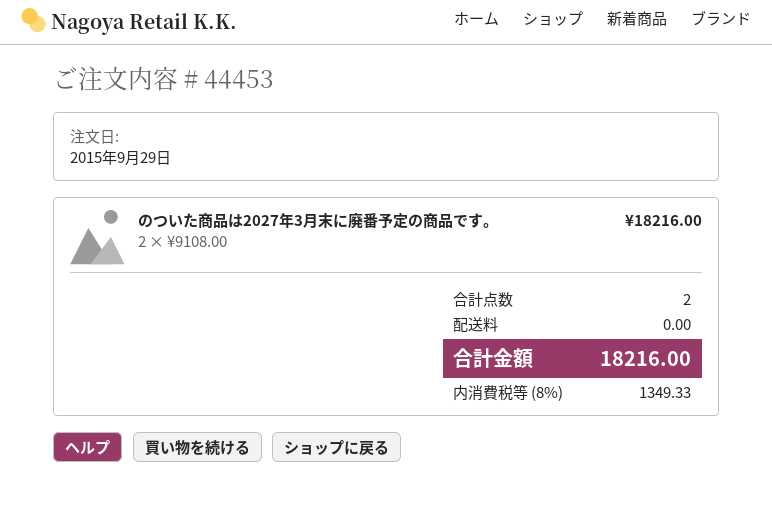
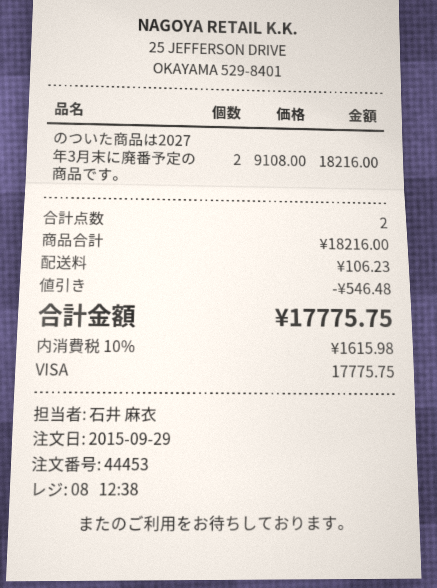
discount: none -> 546.48
shipping: 0.00 -> 106.23
tax: 8% = 1349.33 -> 10% = 1615.98
total: 18216.00 -> 17775.75

